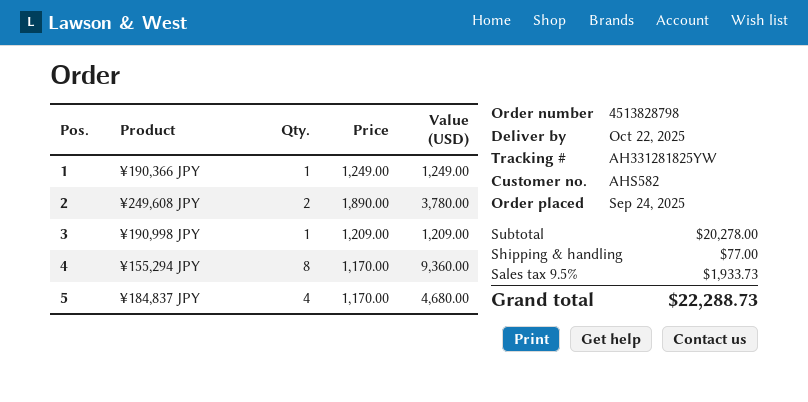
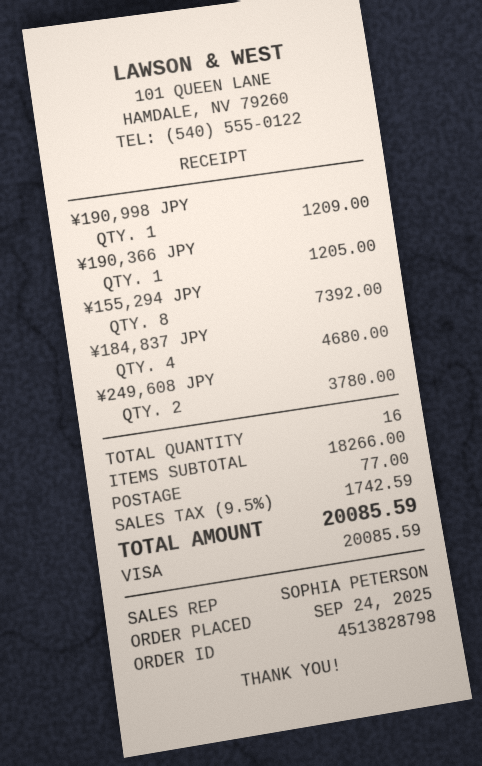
¥190,366 JPY: 1 for 1249.00 -> 1 for 1205.00
¥155,294 JPY: 8 for 9360.00 -> 8 for 7392.00
subtotal: 20278.00 -> 18266.00
tax: 9.5% = 1933.73 -> 9.5% = 1742.59
total: 22288.73 -> 20085.59

